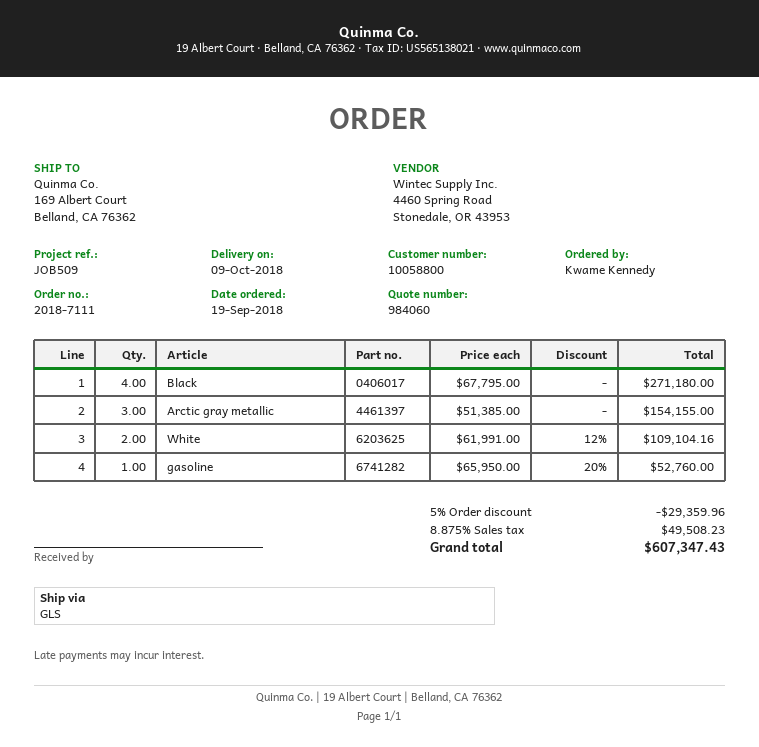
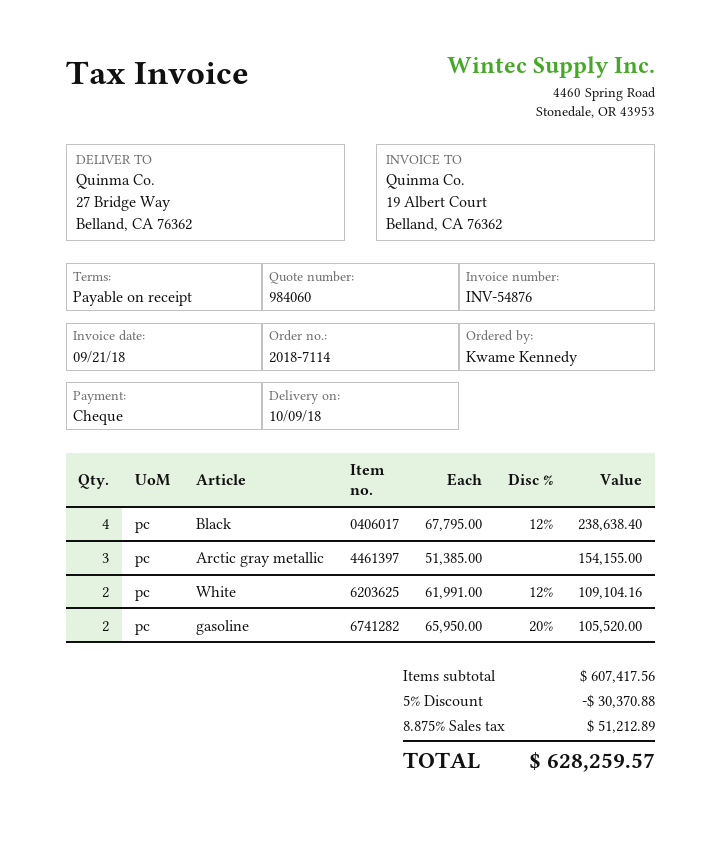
order number: 2018-7111 -> 2018-7114
ship to: 169 Albert Court, Belland, CA 76362 -> 27 Bridge Way, Belland, CA 76362
Black: 4 x 67795.00 = 271180.00 -> 4 x 67795.00 - 12% = 238638.40
gasoline: 1 x 65950.00 - 20% = 52760.00 -> 2 x 65950.00 - 20% = 105520.00
discount: 5% = 29359.96 -> 5% = 30370.88
tax: 8.875% = 49508.23 -> 8.875% = 51212.89
total: 607347.43 -> 628259.57

